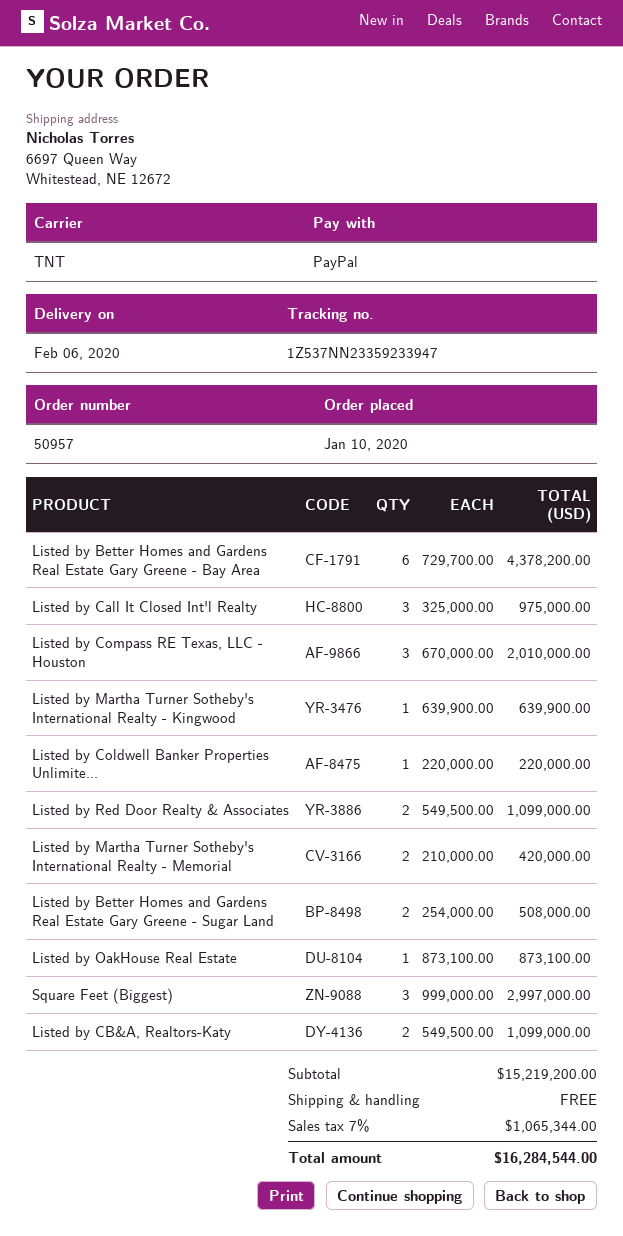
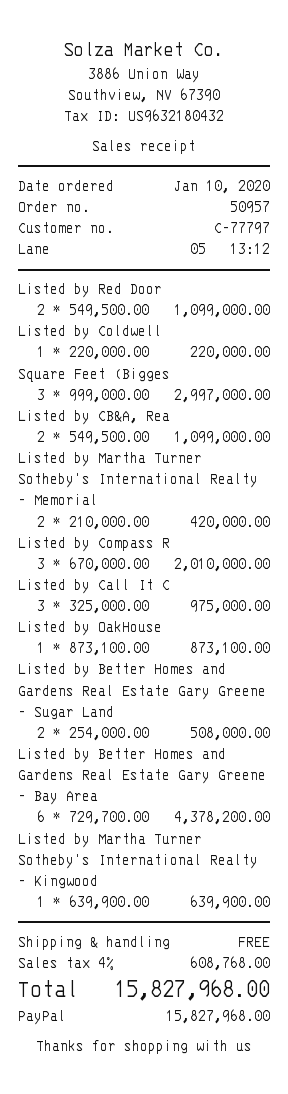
tax: 7% = 1065344.00 -> 4% = 608768.00
total: 16284544.00 -> 15827968.00

